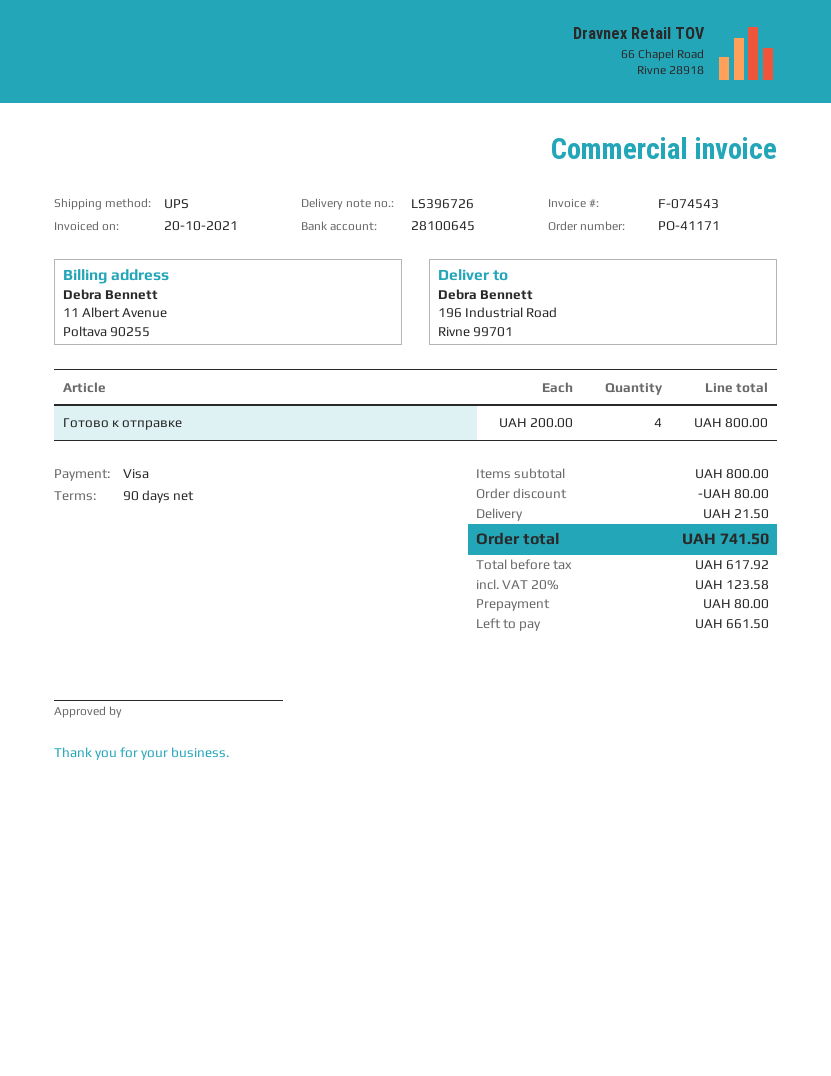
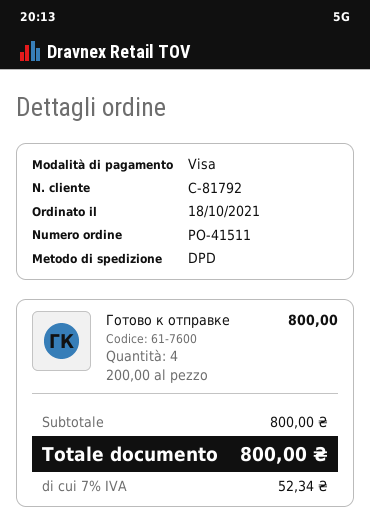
order number: PO-41171 -> PO-41511
shipping method: UPS -> DPD
discount: 80.00 -> none
shipping: 21.50 -> none
tax: 20% = 123.58 -> 7% = 52.34
total: 741.50 -> 800.00

